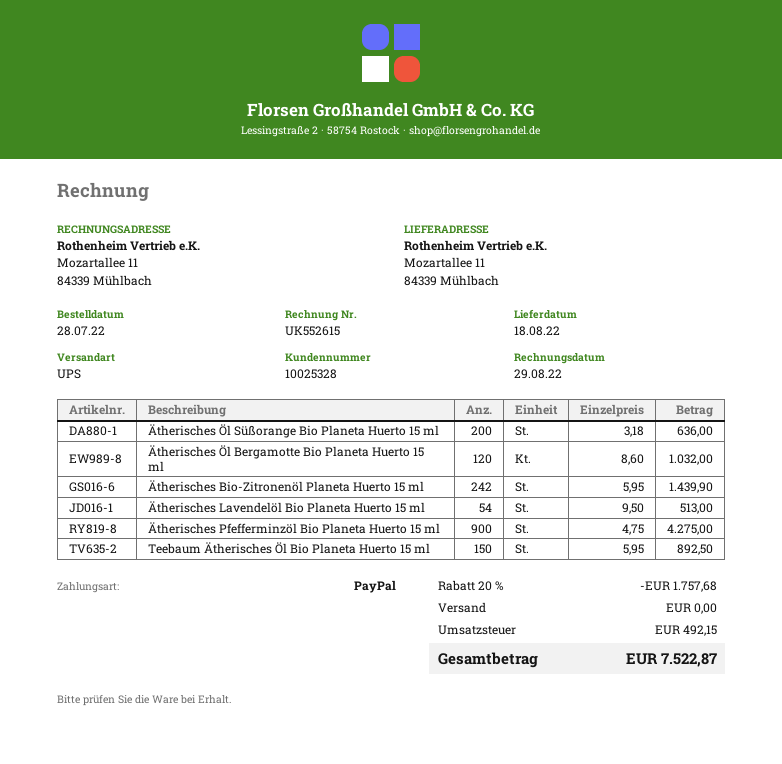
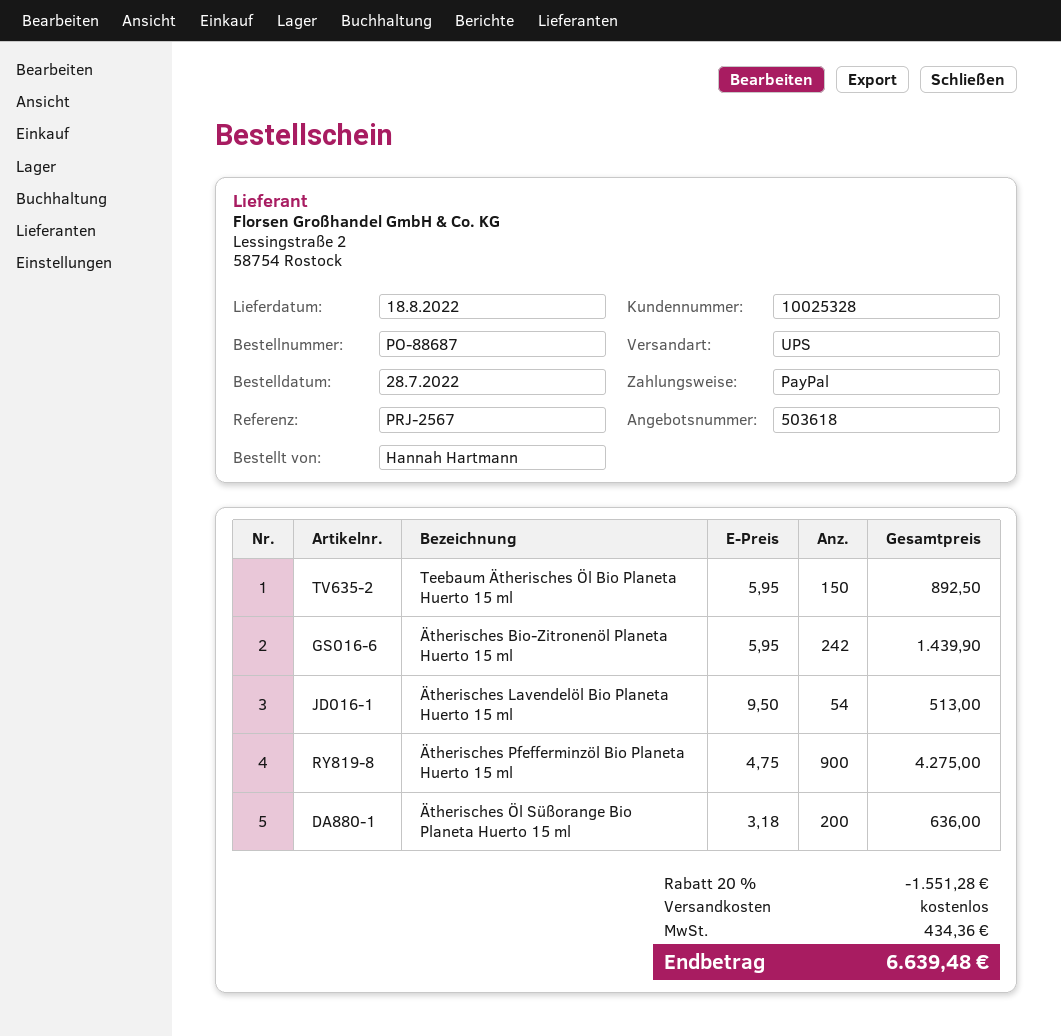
Ätherisches Öl Bergamotte Bio Planeta Huerto 15 ml: 120 x 8.60 = 1032.00 -> none
discount: 20% = 1757.68 -> 20% = 1551.28
tax: 492.15 -> 434.36
total: 7522.87 -> 6639.48

